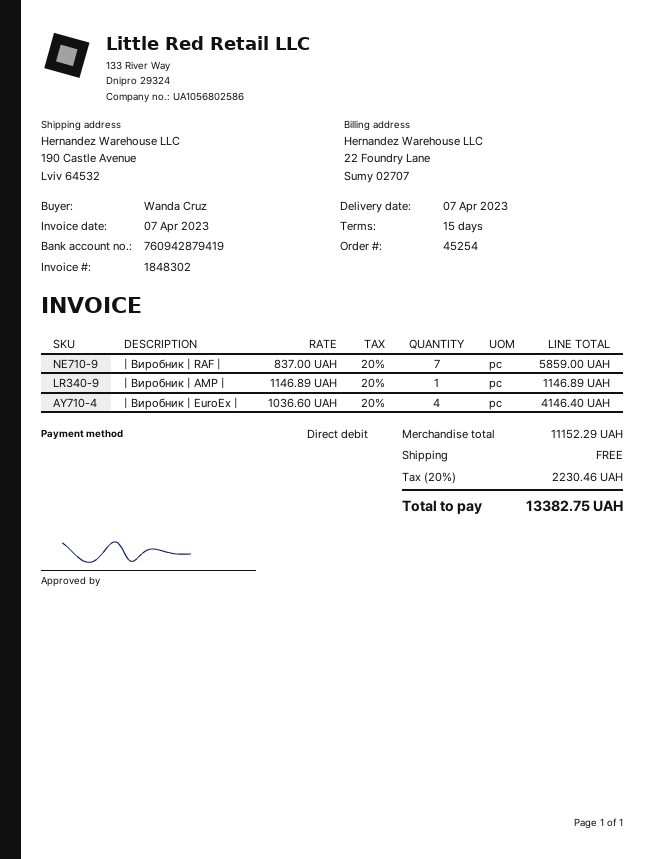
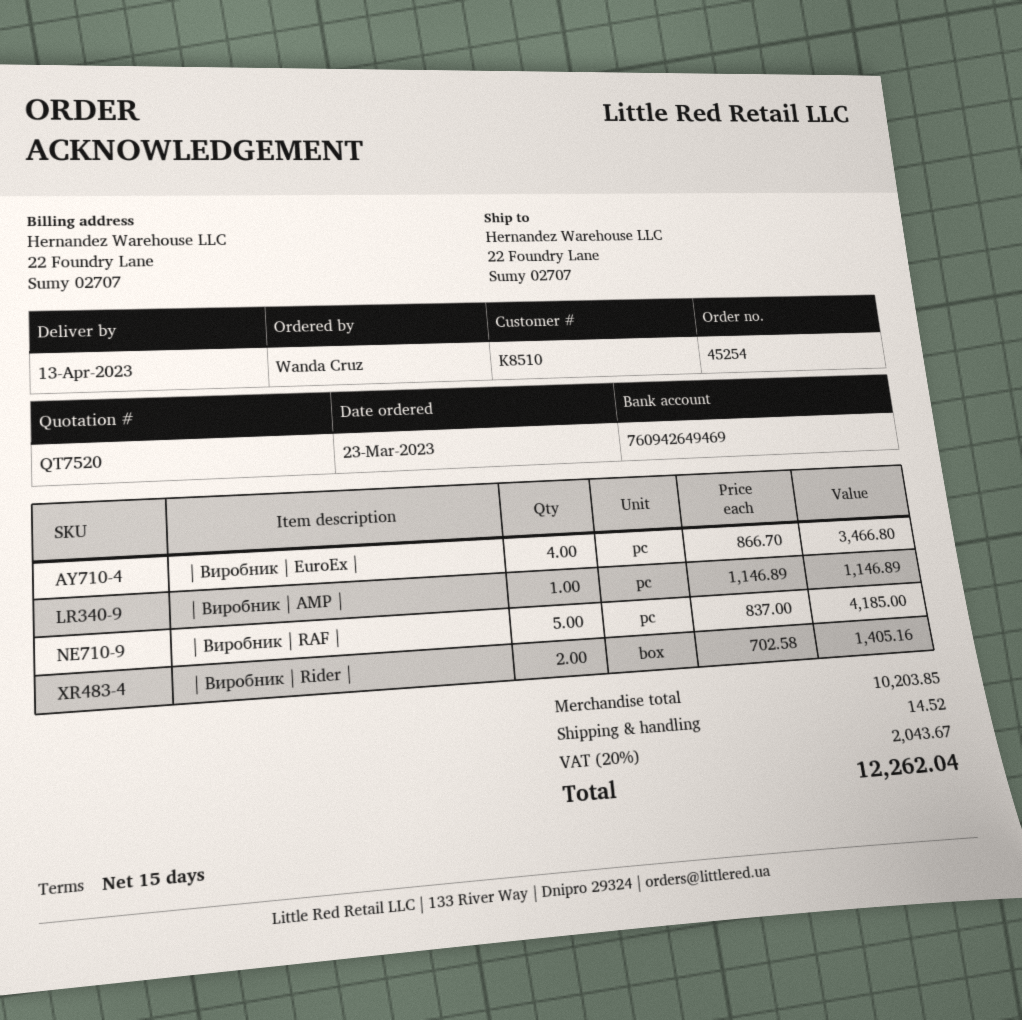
delivery date: 2023-04-07 -> 2023-04-13
bank account: 760942879419 -> 760942649469
ship to: 190 Castle Avenue, Lviv 64532 -> 22 Foundry Lane, Sumy 02707
| Виробник | RAF |: 7 x 837.00 = 5859.00 -> 5 x 837.00 = 4185.00
| Виробник | EuroEx |: 4 x 1036.60 = 4146.40 -> 4 x 866.70 = 3466.80
| Виробник | Rider |: none -> 2 x 702.58 = 1405.16
subtotal: 11152.29 -> 10203.85
shipping: 0.00 -> 14.52
tax: 20% = 2230.46 -> 20% = 2043.67
total: 13382.75 -> 12262.04

